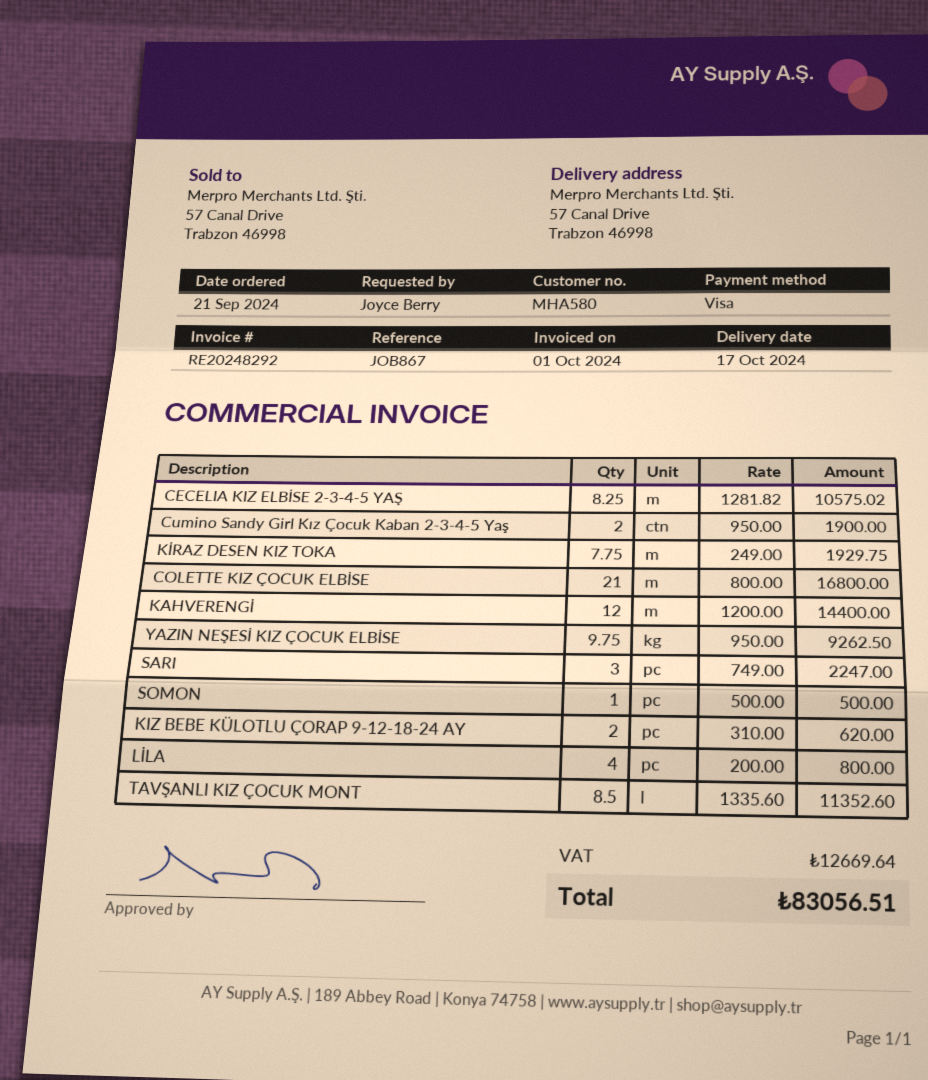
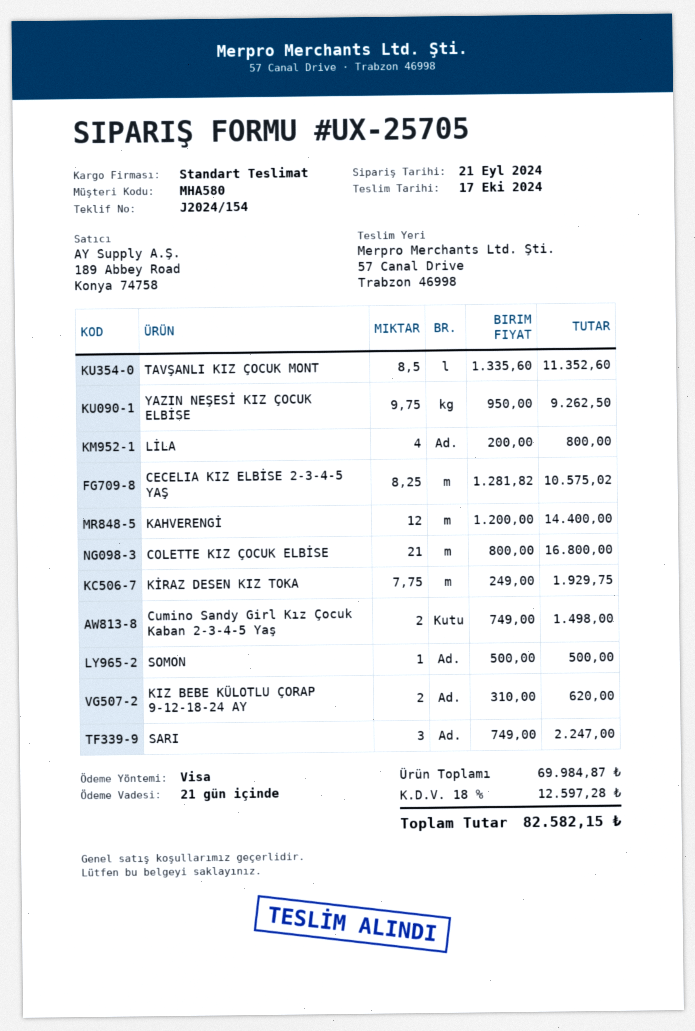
Cumino Sandy Girl Kız Çocuk Kaban 2-3-4-5 Yaş: 2 x 950.00 = 1900.00 -> 2 x 749.00 = 1498.00
tax: 12669.64 -> 12597.28
total: 83056.51 -> 82582.15

